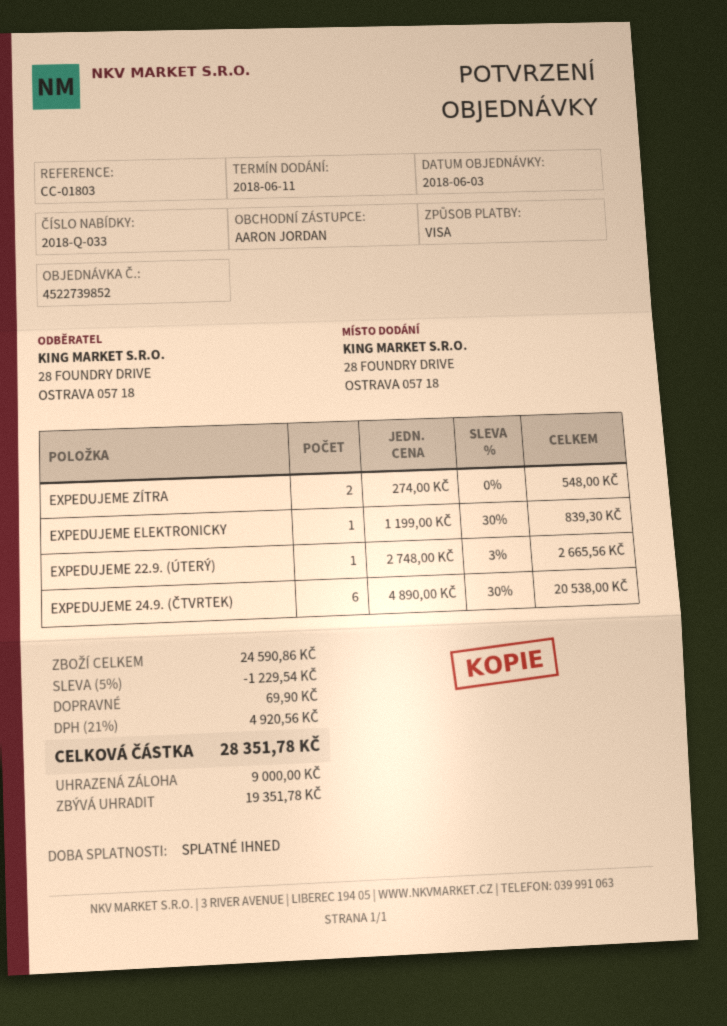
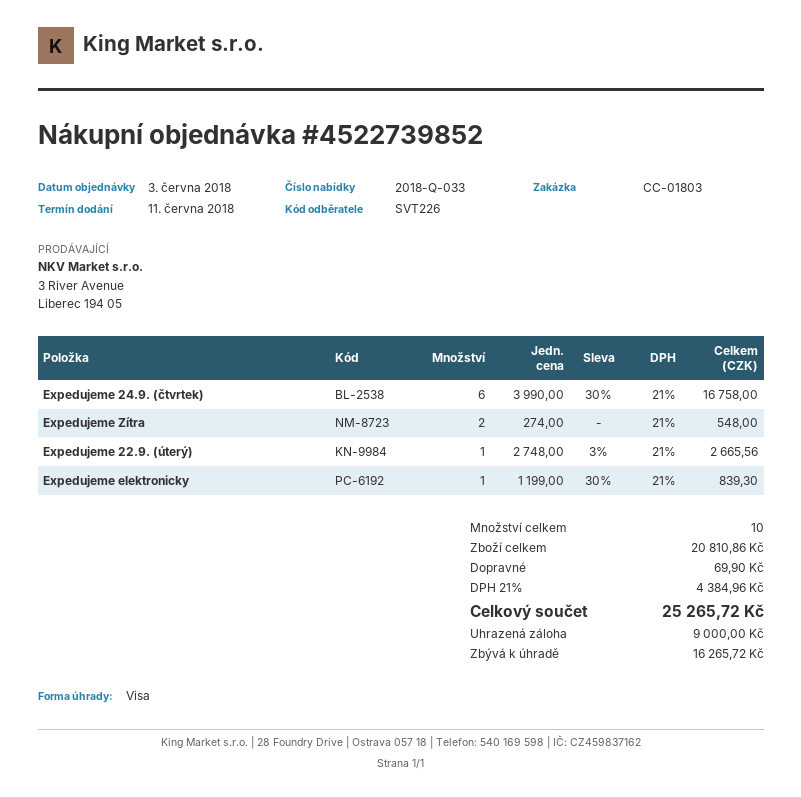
EXPEDUJEME 24.9. (ČTVRTEK): 6 x 4890.00 - 30% = 20538.00 -> 6 x 3990.00 - 30% = 16758.00
subtotal: 24590.86 -> 20810.86
discount: 5% = 1229.54 -> none
tax: 21% = 4920.56 -> 21% = 4384.96
total: 28351.78 -> 25265.72
balance: 19351.78 -> 16265.72

